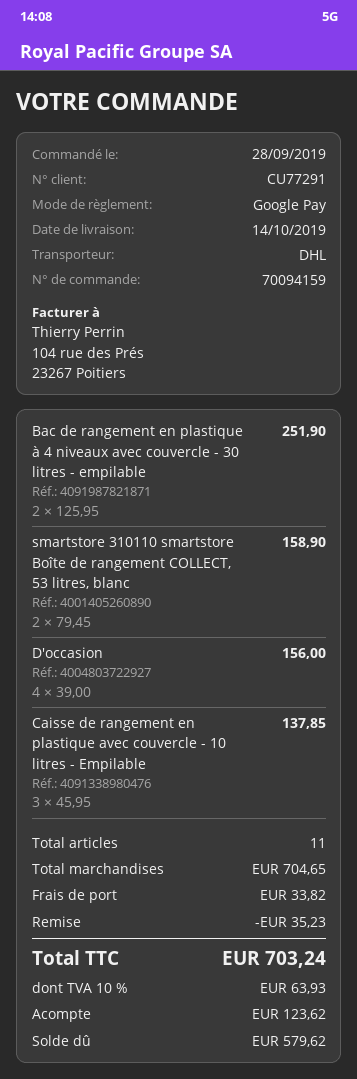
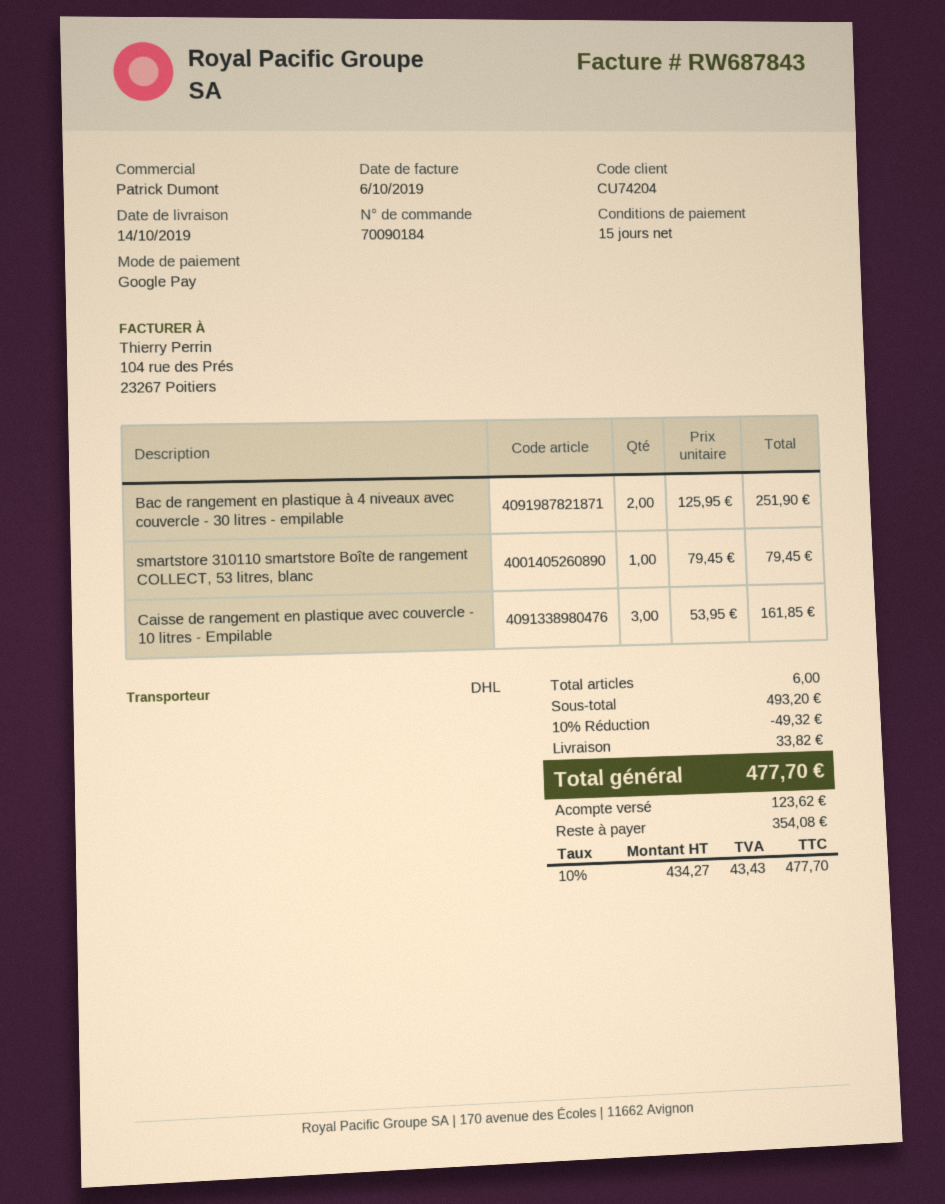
order number: 70094159 -> 70090184
customer number: CU77291 -> CU74204
smartstore 310110 smartstore Boîte de rangement COLLECT, 53 litres, blanc: 2 x 79.45 = 158.90 -> 1 x 79.45 = 79.45
D'occasion: 4 x 39.00 = 156.00 -> none
Caisse de rangement en plastique avec couvercle - 10 litres - Empilable: 3 x 45.95 = 137.85 -> 3 x 53.95 = 161.85
total quantity: 11 -> 6
subtotal: 704.65 -> 493.20
discount: 35.23 -> 49.32
tax: 10% = 63.93 -> 10% = 43.43
total: 703.24 -> 477.70
balance: 579.62 -> 354.08

